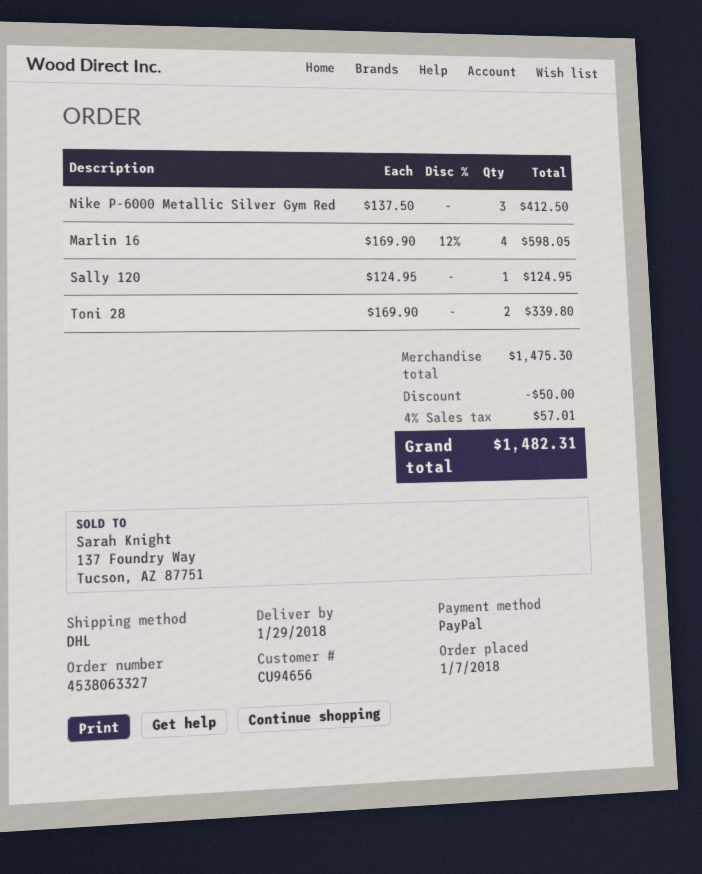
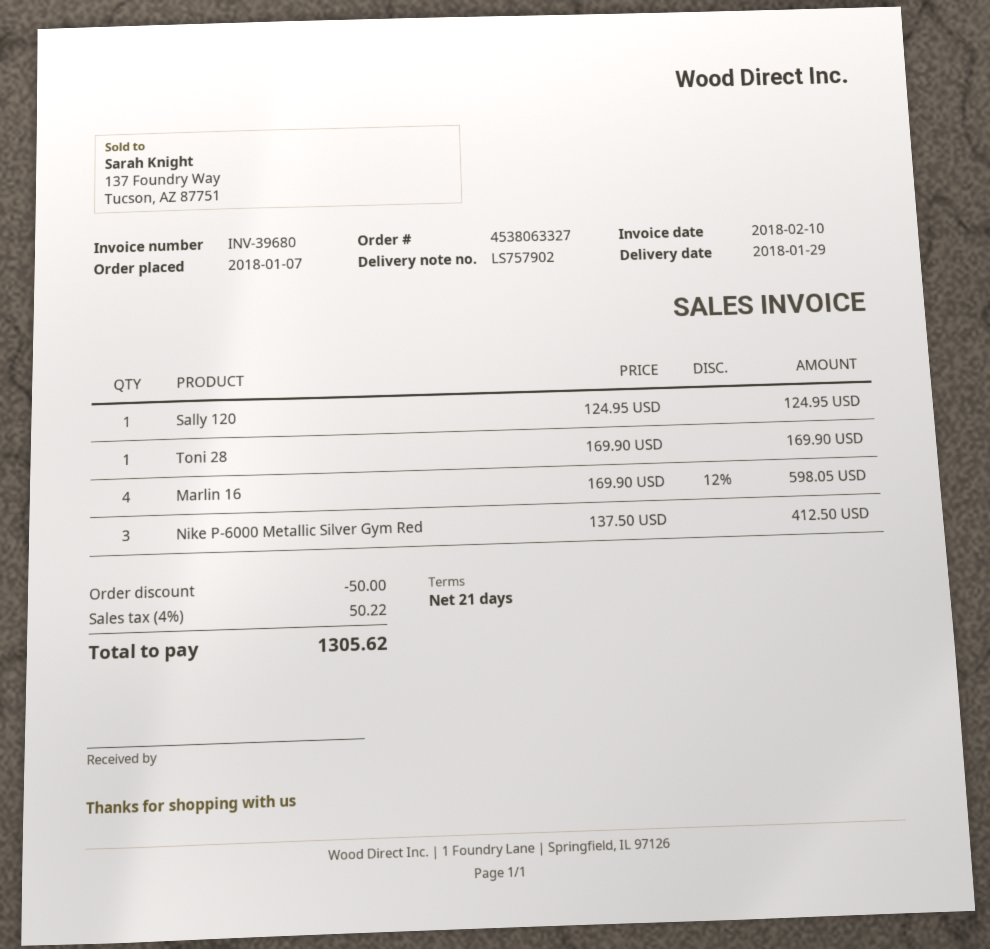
Toni 28: 2 x 169.90 = 339.80 -> 1 x 169.90 = 169.90
tax: 4% = 57.01 -> 4% = 50.22
total: 1482.31 -> 1305.62

